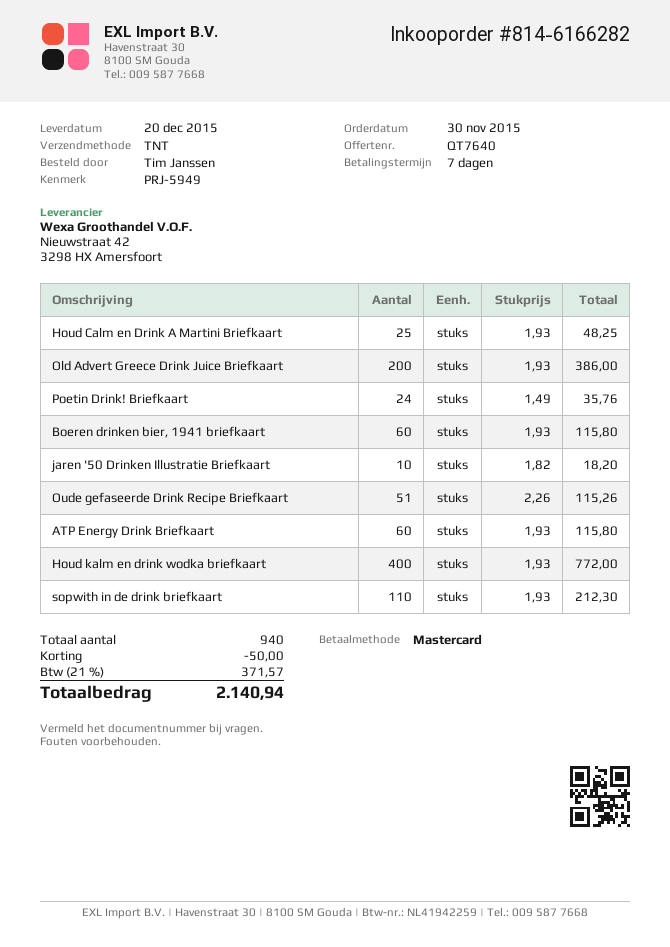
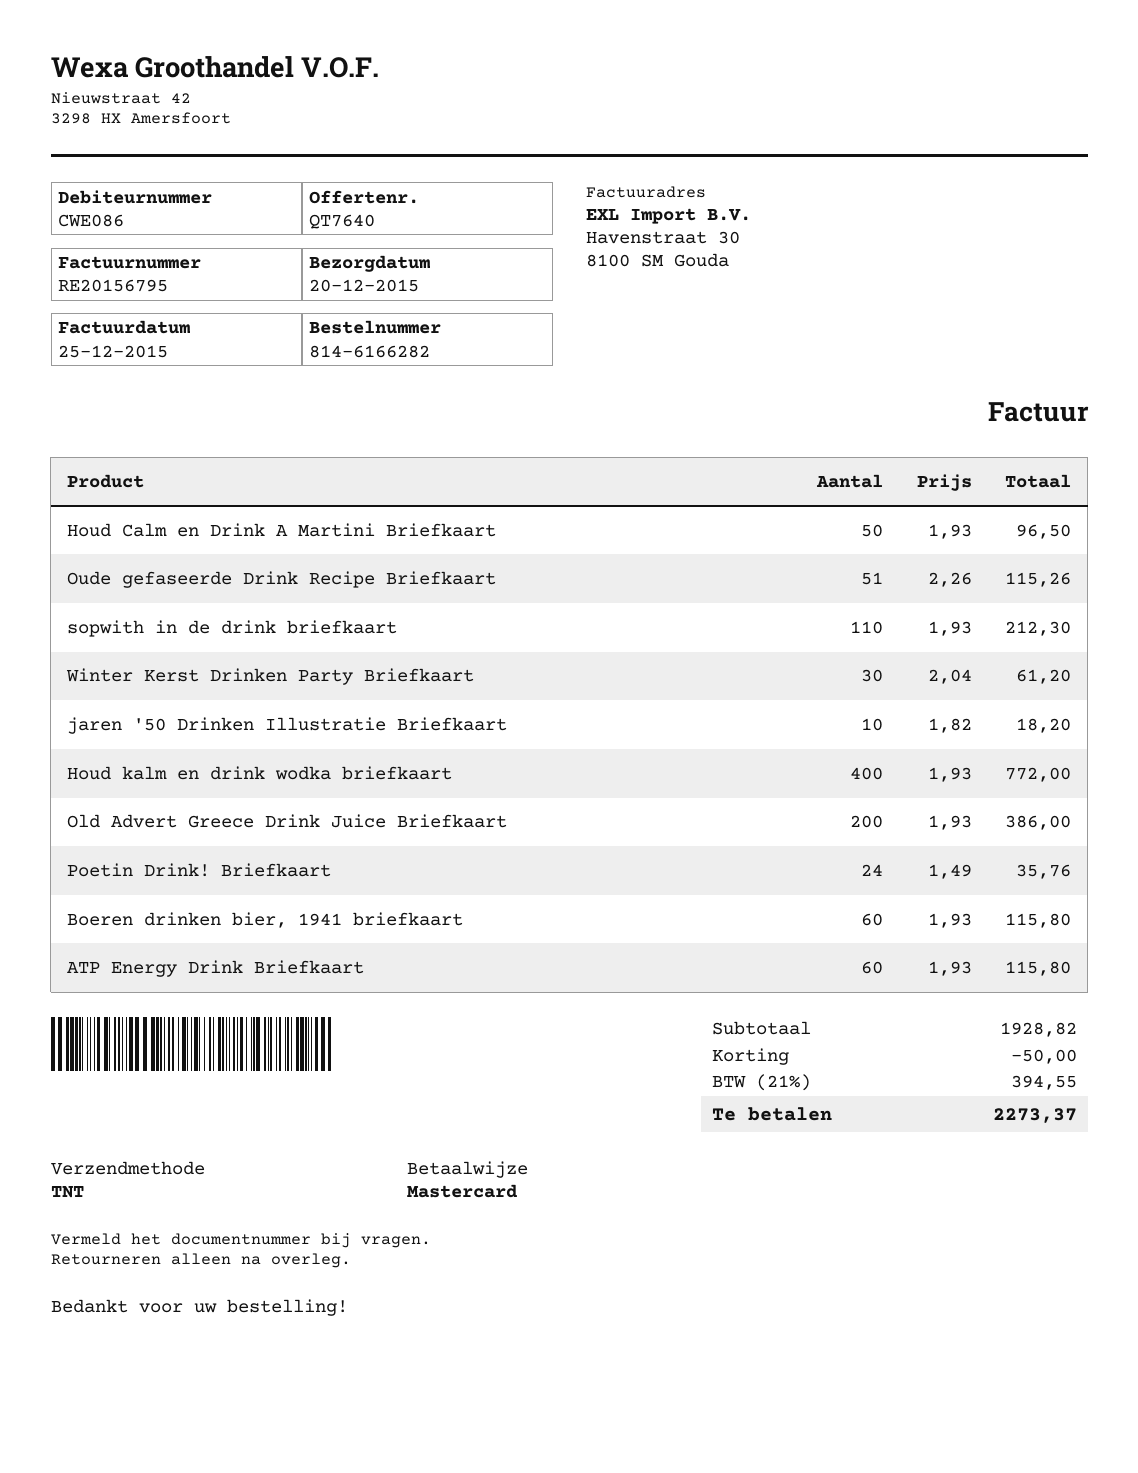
Houd Calm en Drink A Martini Briefkaart: 25 x 1.93 = 48.25 -> 50 x 1.93 = 96.50
Winter Kerst Drinken Party Briefkaart: none -> 30 x 2.04 = 61.20
tax: 21% = 371.57 -> 21% = 394.55
total: 2140.94 -> 2273.37

